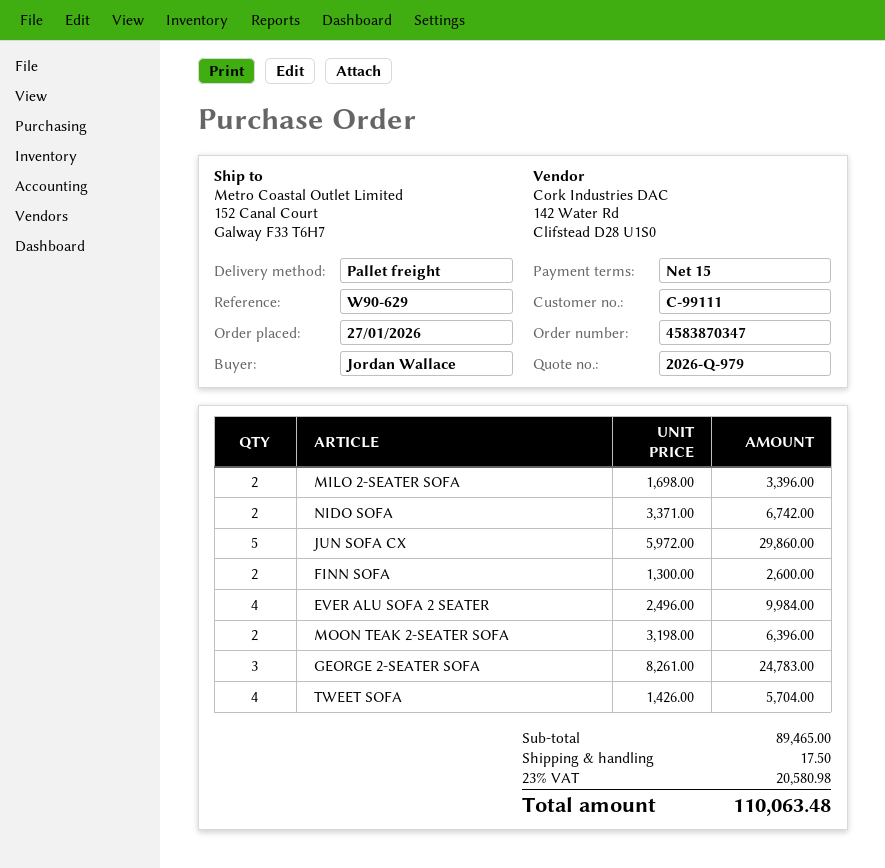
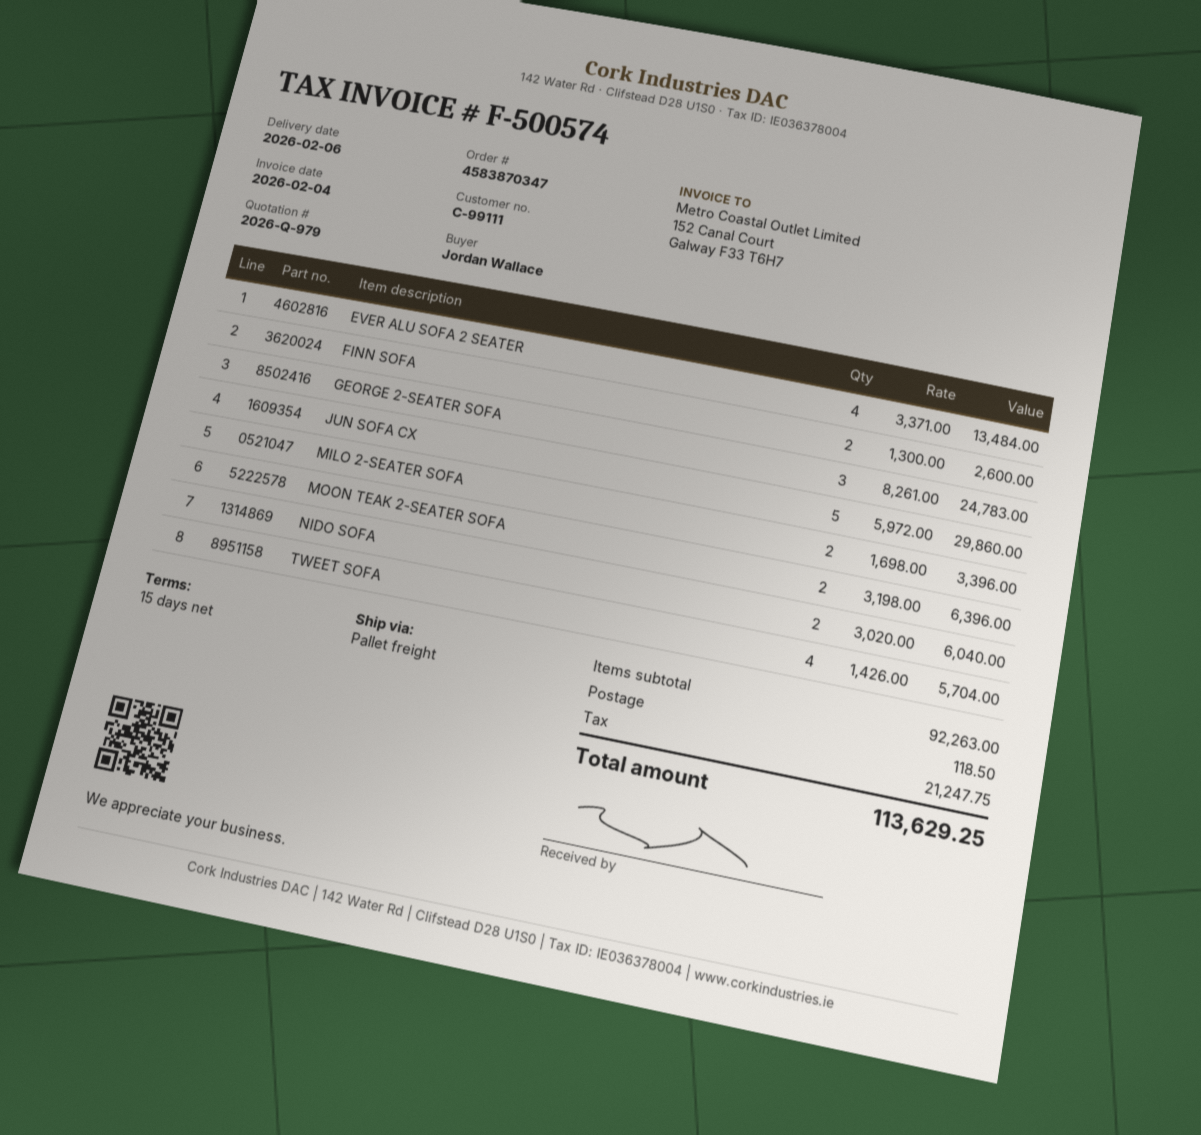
NIDO SOFA: 2 x 3371.00 = 6742.00 -> 2 x 3020.00 = 6040.00
EVER ALU SOFA 2 SEATER: 4 x 2496.00 = 9984.00 -> 4 x 3371.00 = 13484.00
subtotal: 89465.00 -> 92263.00
shipping: 17.50 -> 118.50
tax: 20580.98 -> 21247.75
total: 110063.48 -> 113629.25

